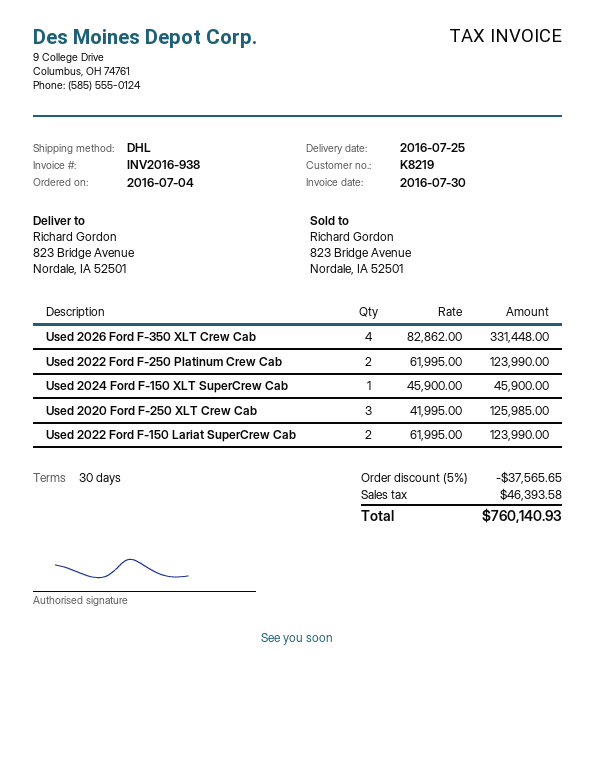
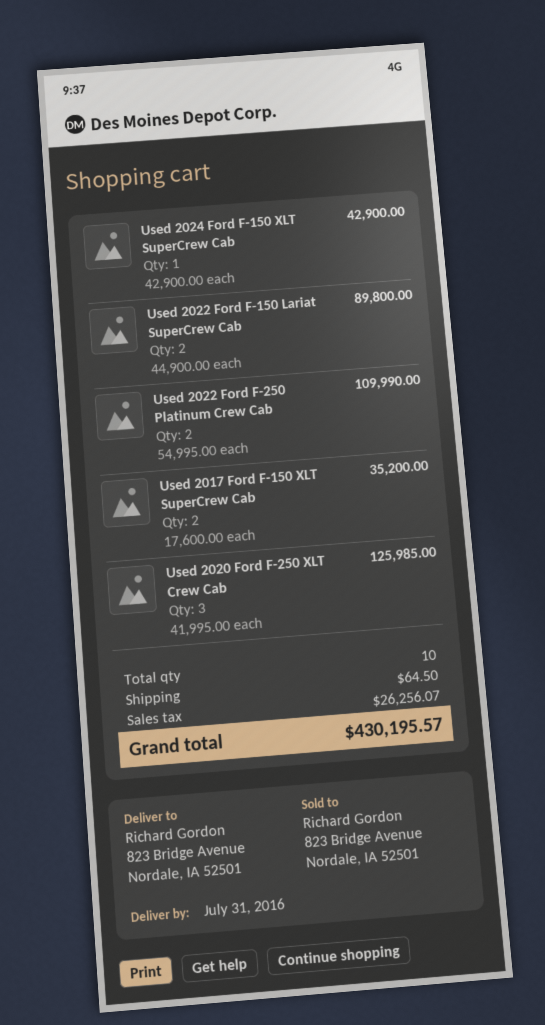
delivery date: 2016-07-25 -> 2016-07-31
Used 2026 Ford F-350 XLT Crew Cab: 4 x 82862.00 = 331448.00 -> none
Used 2022 Ford F-250 Platinum Crew Cab: 2 x 61995.00 = 123990.00 -> 2 x 54995.00 = 109990.00
Used 2024 Ford F-150 XLT SuperCrew Cab: 1 x 45900.00 = 45900.00 -> 1 x 42900.00 = 42900.00
Used 2022 Ford F-150 Lariat SuperCrew Cab: 2 x 61995.00 = 123990.00 -> 2 x 44900.00 = 89800.00
Used 2017 Ford F-150 XLT SuperCrew Cab: none -> 2 x 17600.00 = 35200.00
discount: 5% = 37565.65 -> none
shipping: none -> 64.50
tax: 46393.58 -> 26256.07
total: 760140.93 -> 430195.57

